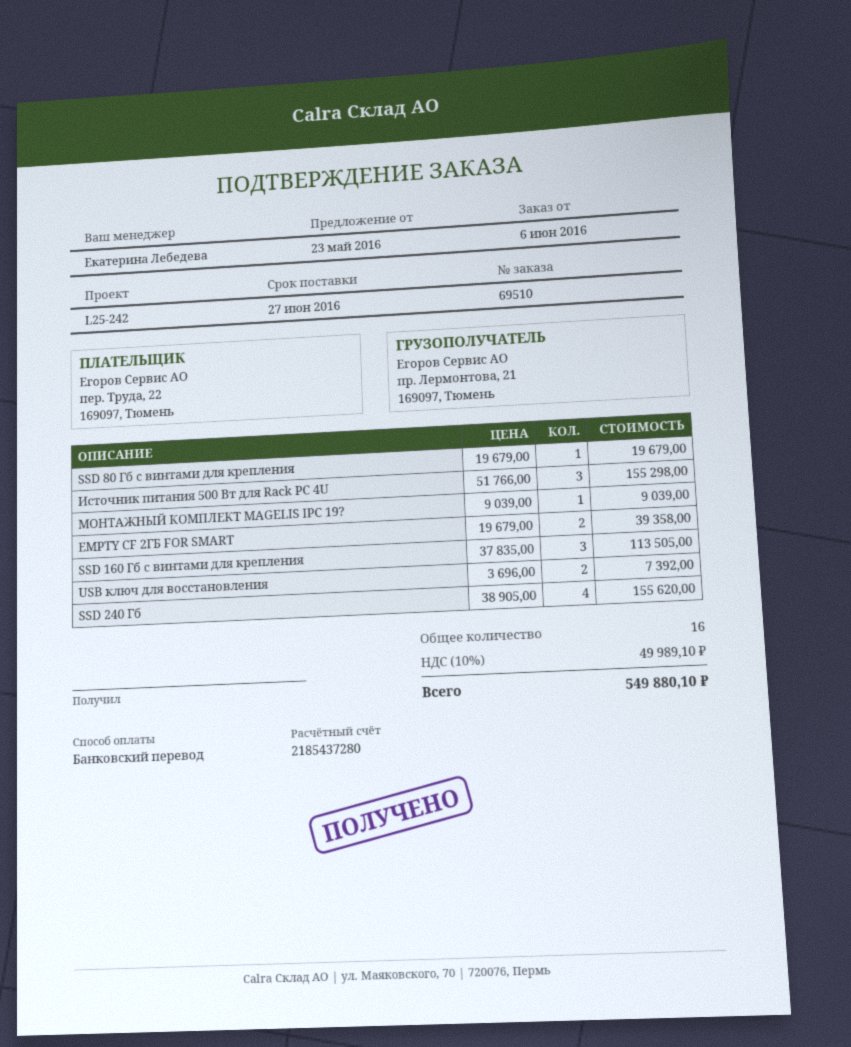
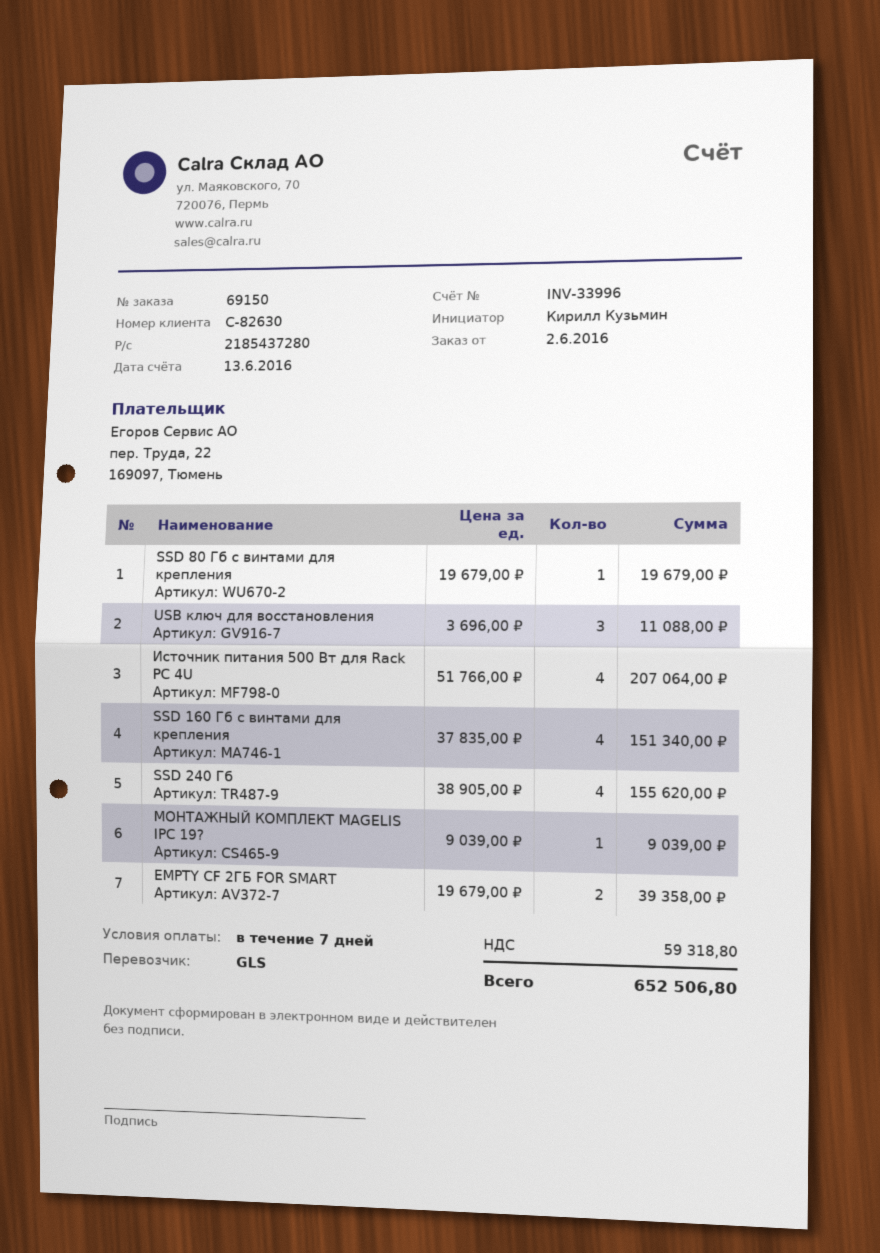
order number: 69510 -> 69150
order date: 2016-06-06 -> 2016-06-02
Источник питания 500 Вт для Rack PC 4U: 3 x 51766.00 = 155298.00 -> 4 x 51766.00 = 207064.00
SSD 160 Гб с винтами для крепления: 3 x 37835.00 = 113505.00 -> 4 x 37835.00 = 151340.00
USB ключ для восстановления: 2 x 3696.00 = 7392.00 -> 3 x 3696.00 = 11088.00
tax: 49989.10 -> 59318.80
total: 549880.10 -> 652506.80

